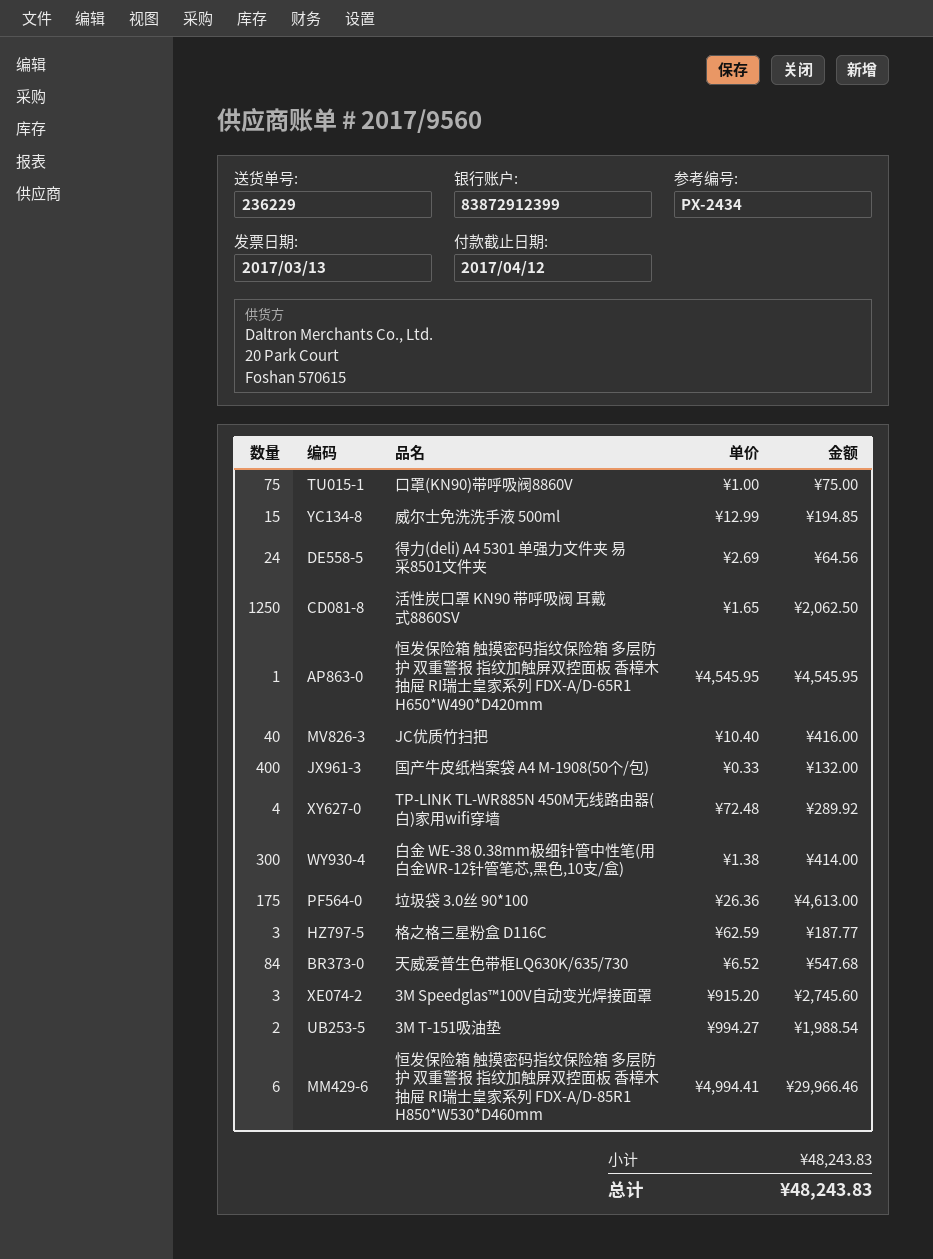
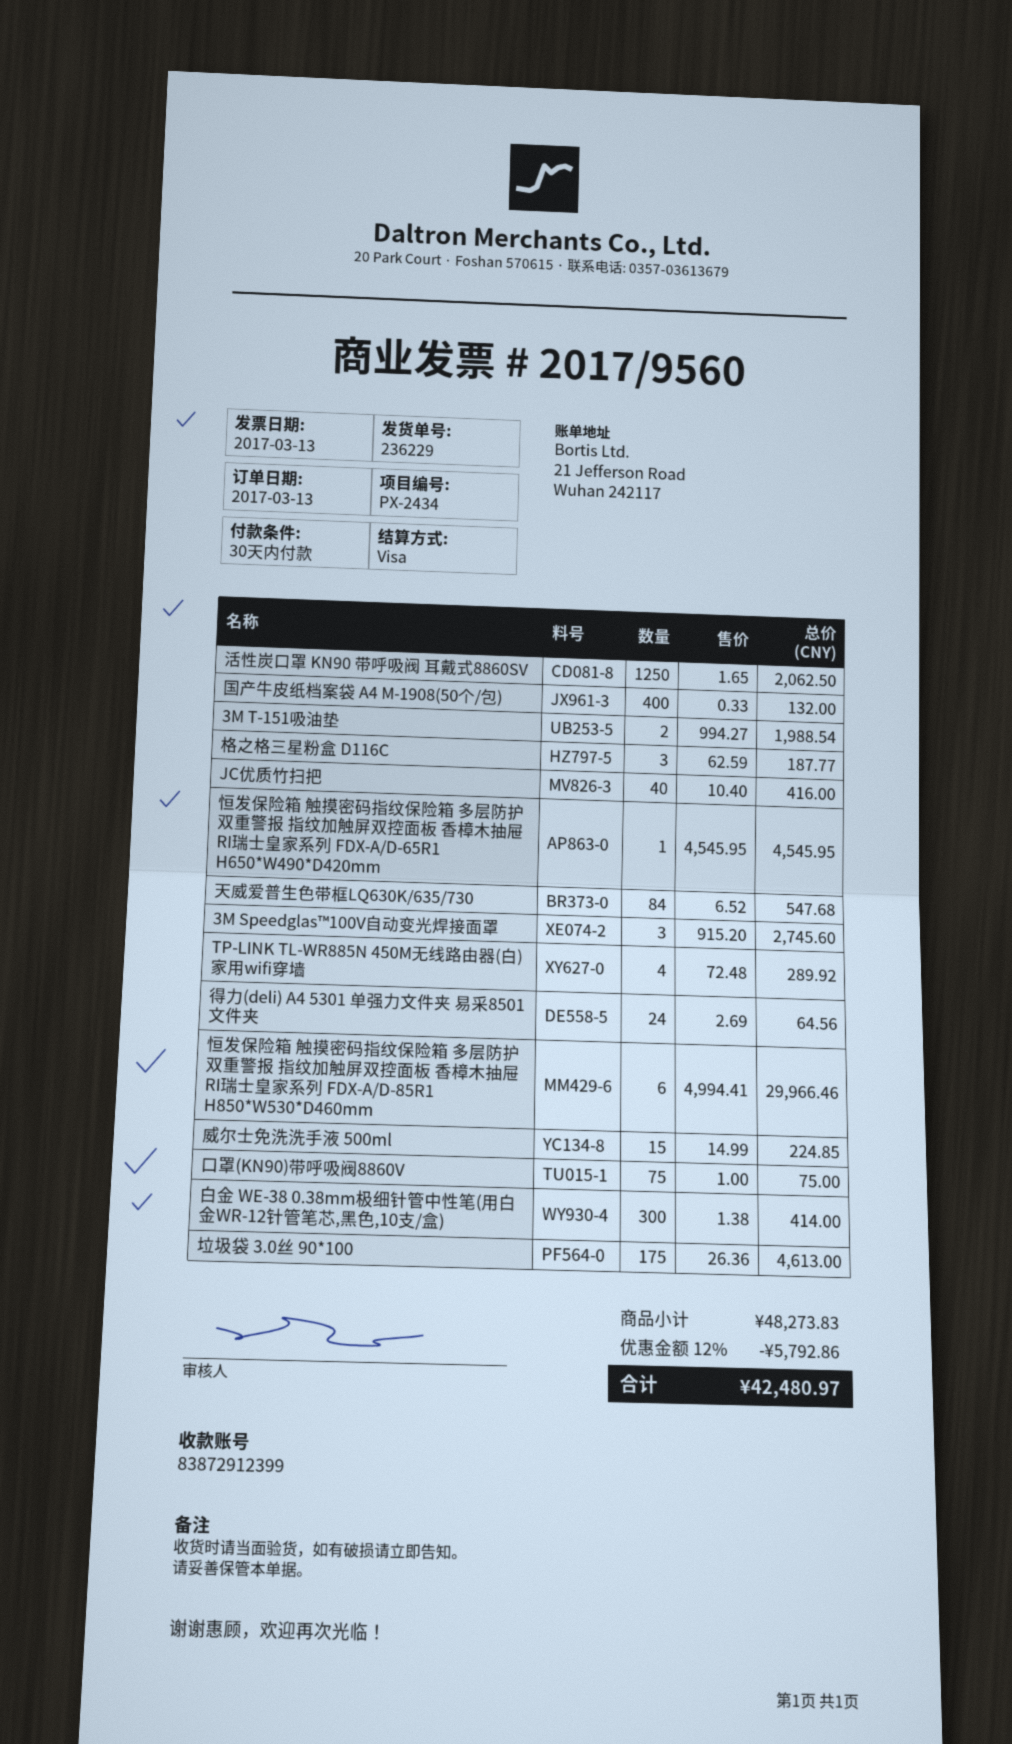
威尔士免洗洗手液 500ml: 15 x 12.99 = 194.85 -> 15 x 14.99 = 224.85
subtotal: 48243.83 -> 48273.83
discount: none -> 12% = 5792.86
total: 48243.83 -> 42480.97

